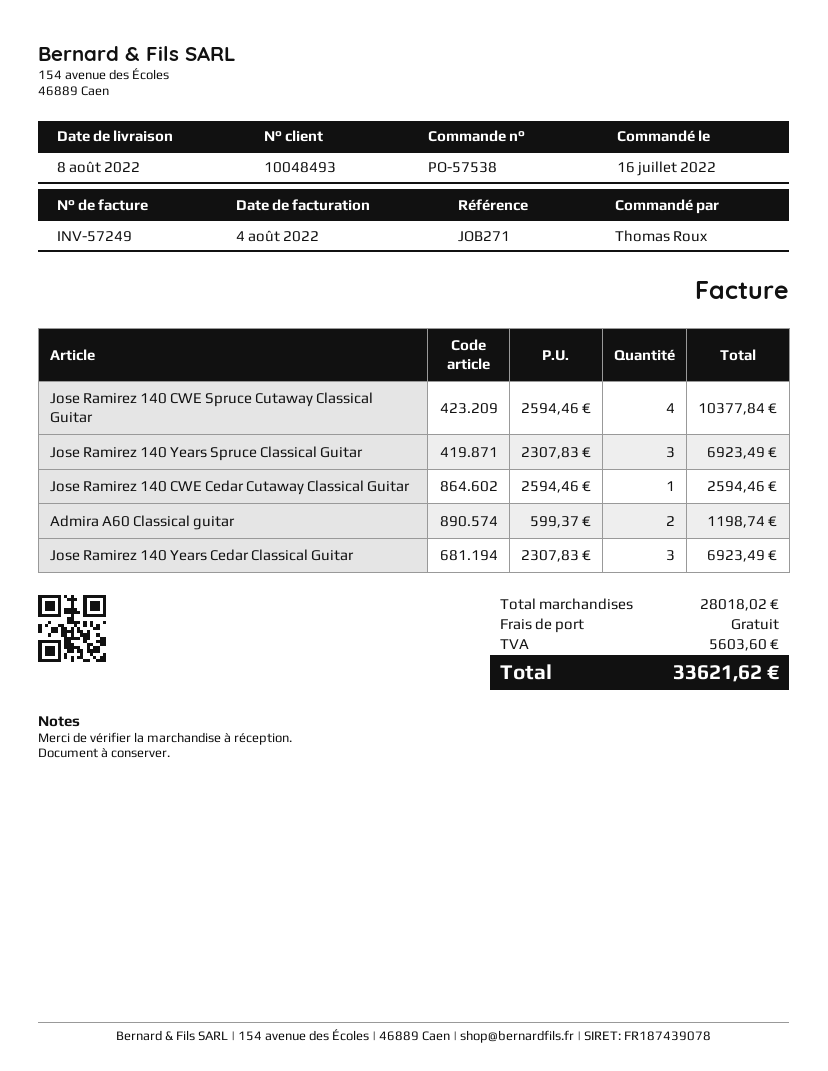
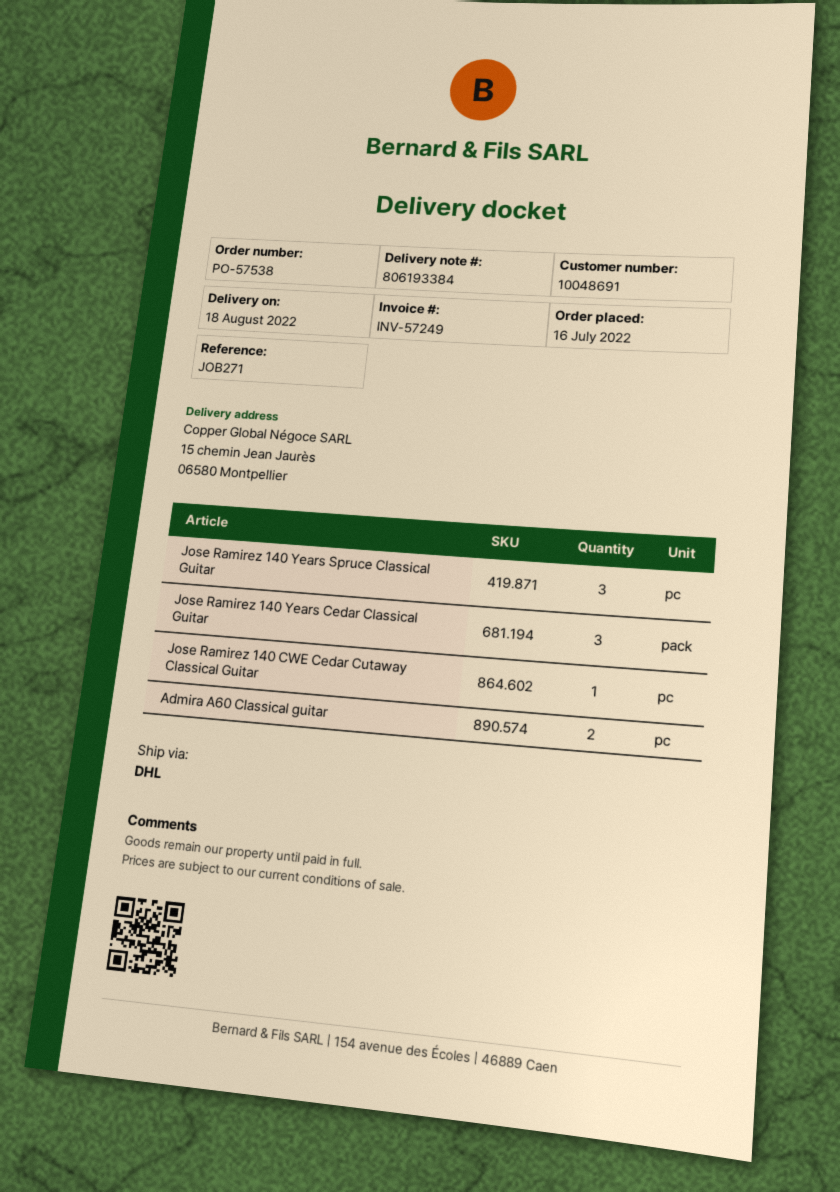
delivery date: 2022-08-08 -> 2022-08-18
customer number: 10048493 -> 10048691
Jose Ramirez 140 CWE Spruce Cutaway Classical Guitar: 4 -> none

